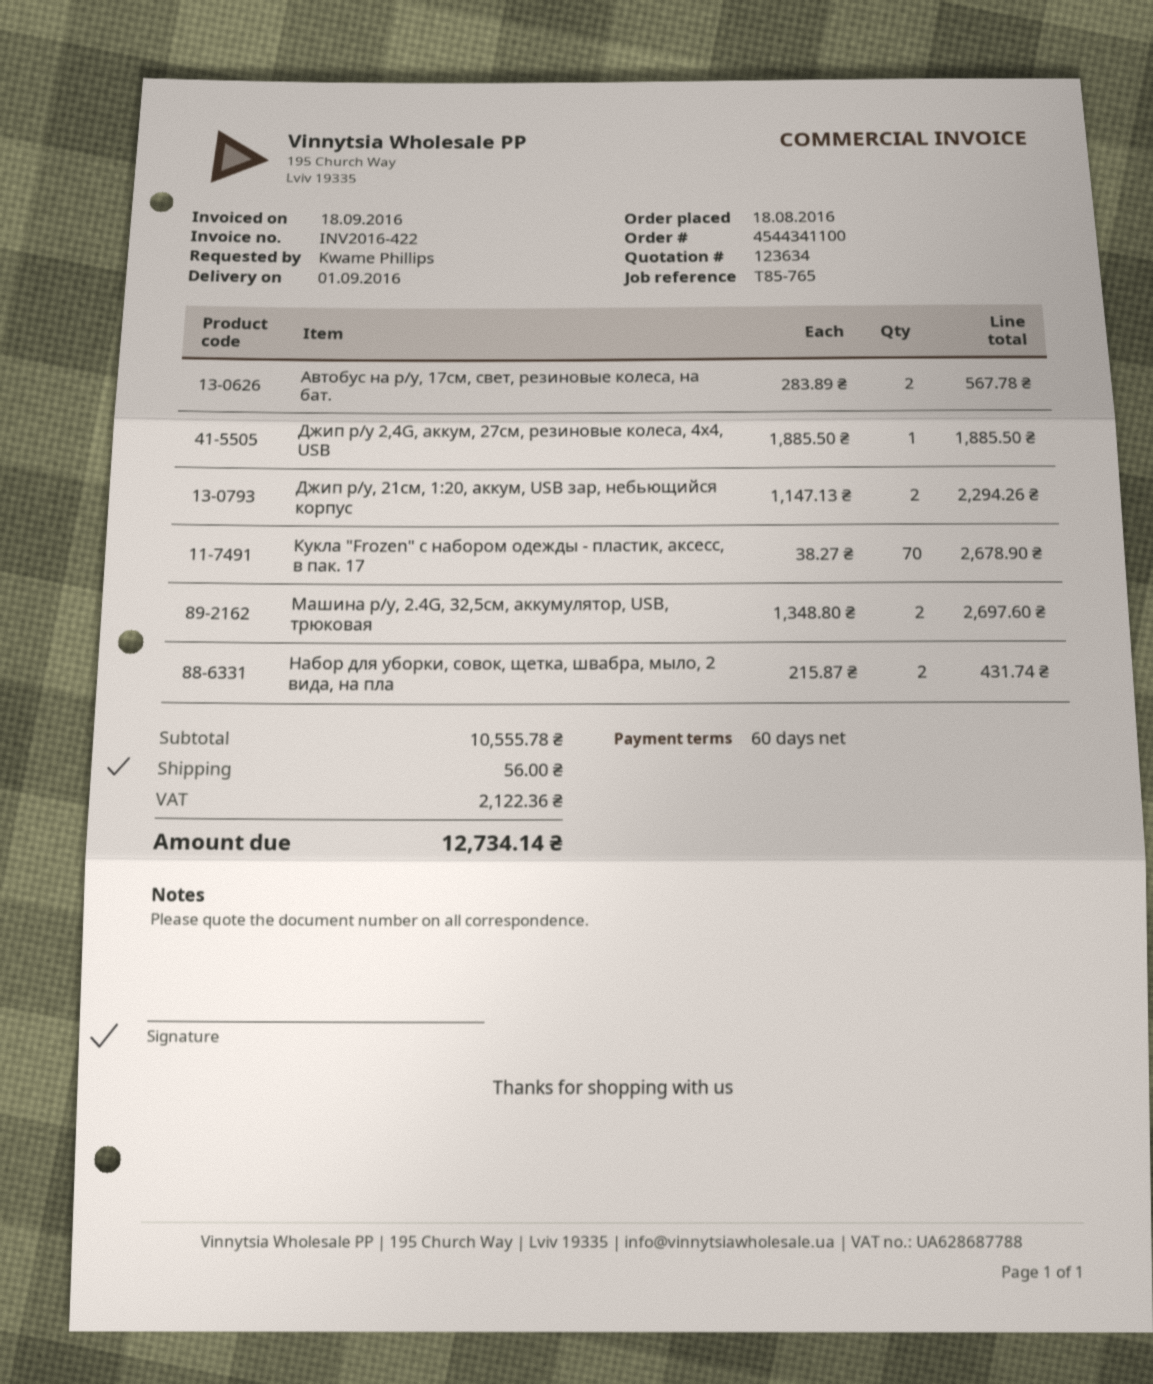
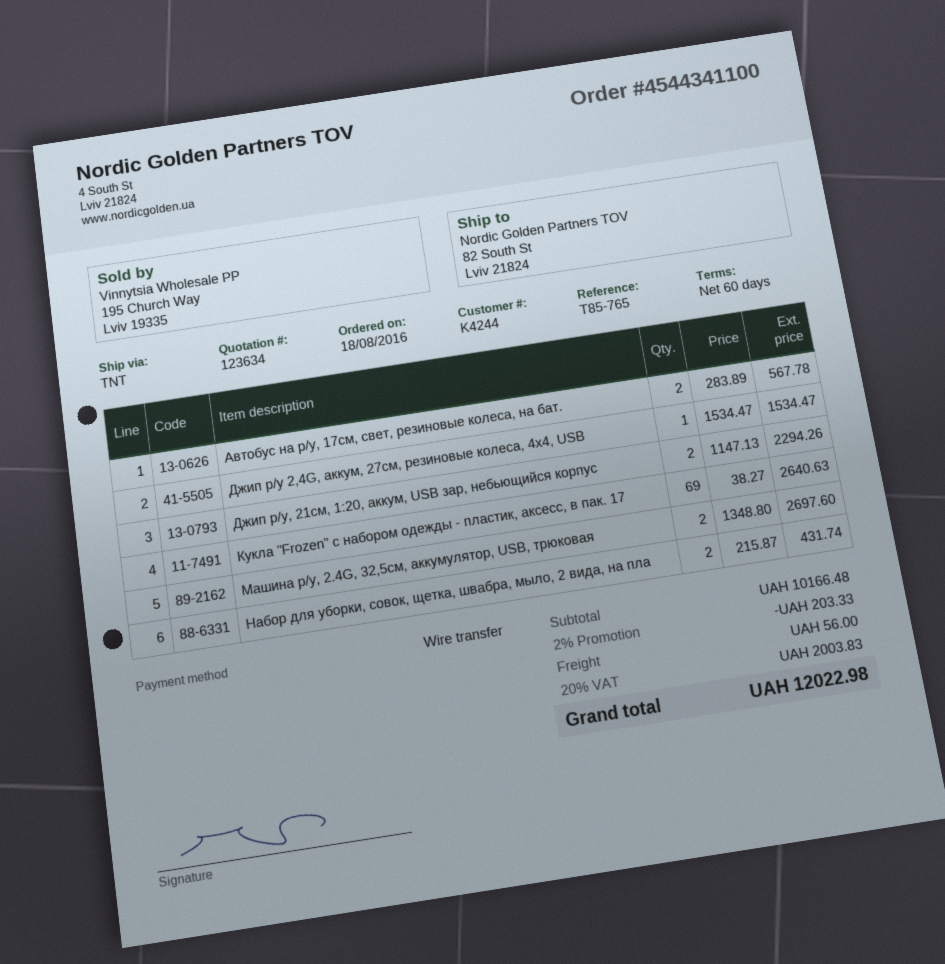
Джип р/у 2,4G, аккум, 27см, резиновые колеса, 4х4, USB: 1 x 1885.50 = 1885.50 -> 1 x 1534.47 = 1534.47
Кукла "Frozen" с набором одежды - пластик, аксесс, в пак. 17: 70 x 38.27 = 2678.90 -> 69 x 38.27 = 2640.63
subtotal: 10555.78 -> 10166.48
discount: none -> 2% = 203.33
tax: 2122.36 -> 2003.83
total: 12734.14 -> 12022.98

